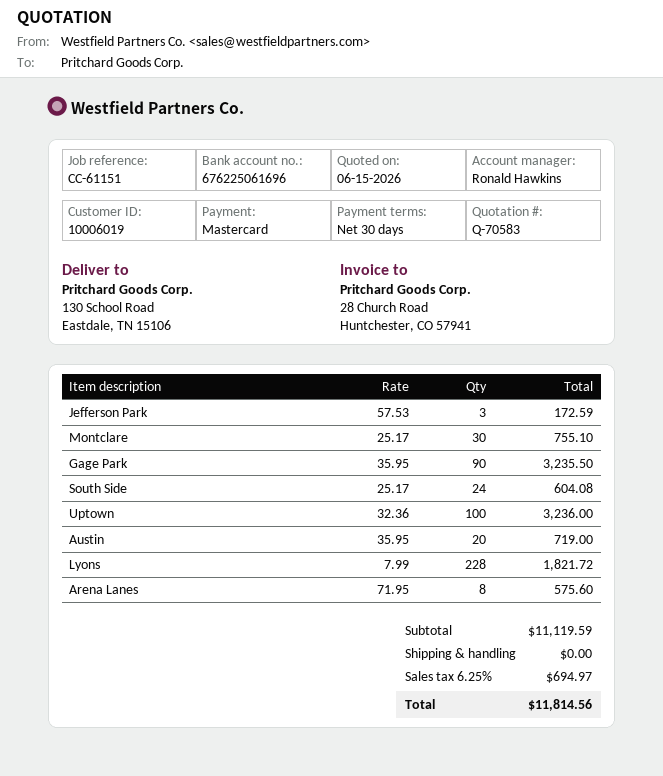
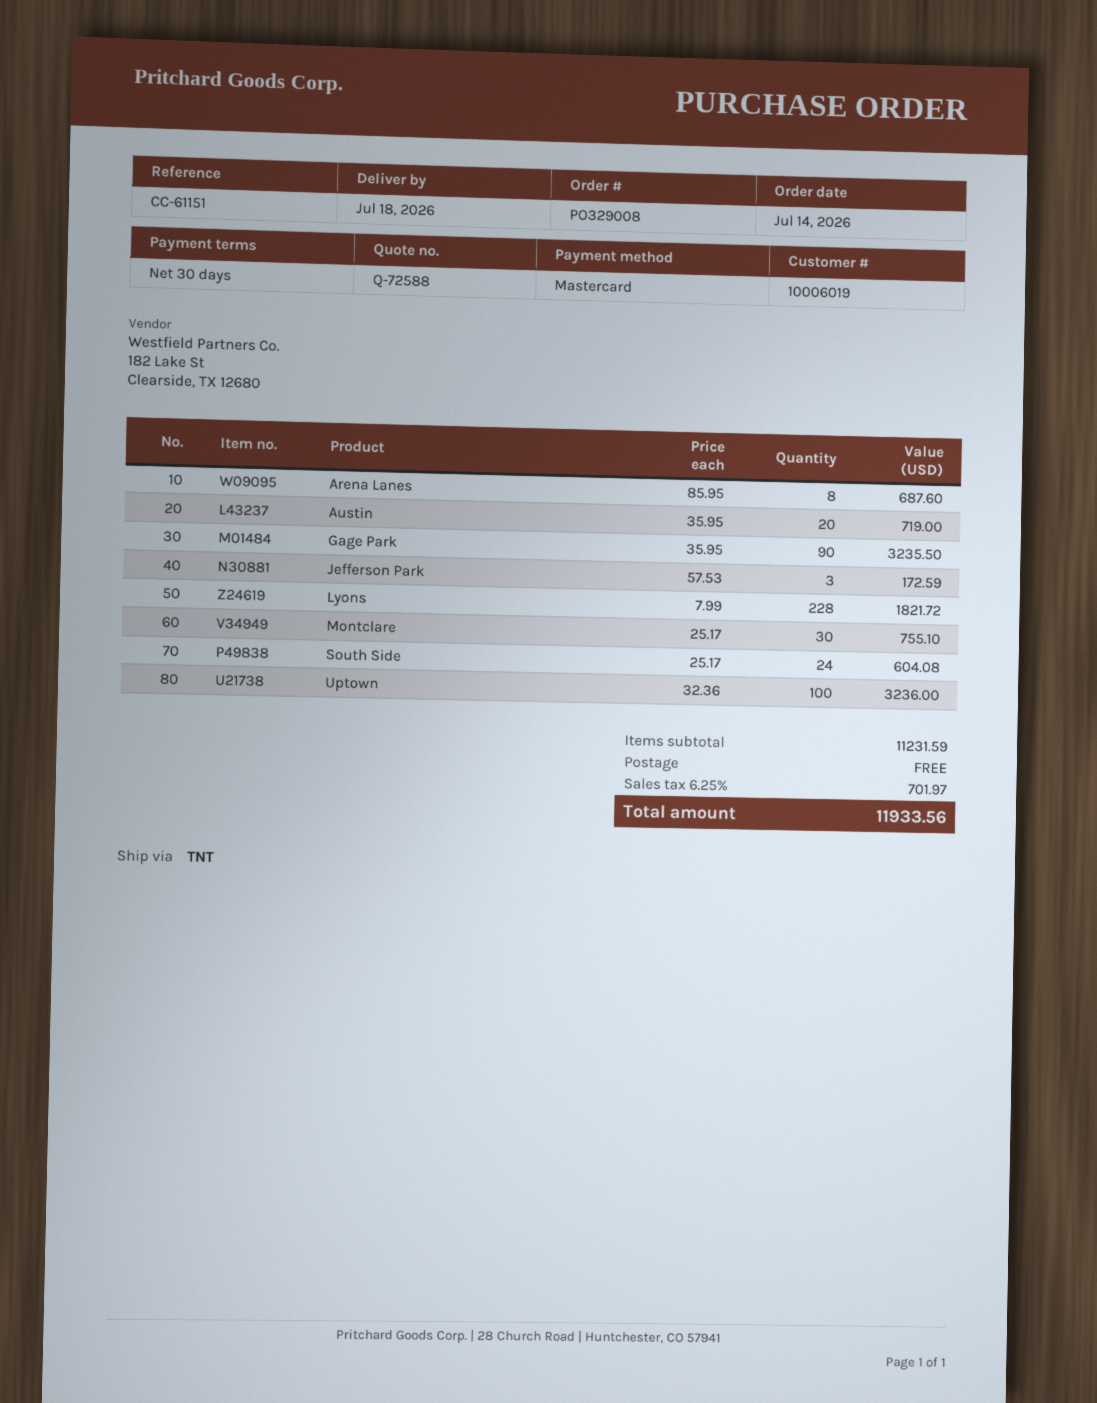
quote number: Q-70583 -> Q-72588
Arena Lanes: 8 x 71.95 = 575.60 -> 8 x 85.95 = 687.60
subtotal: 11119.59 -> 11231.59
tax: 6.25% = 694.97 -> 6.25% = 701.97
total: 11814.56 -> 11933.56

